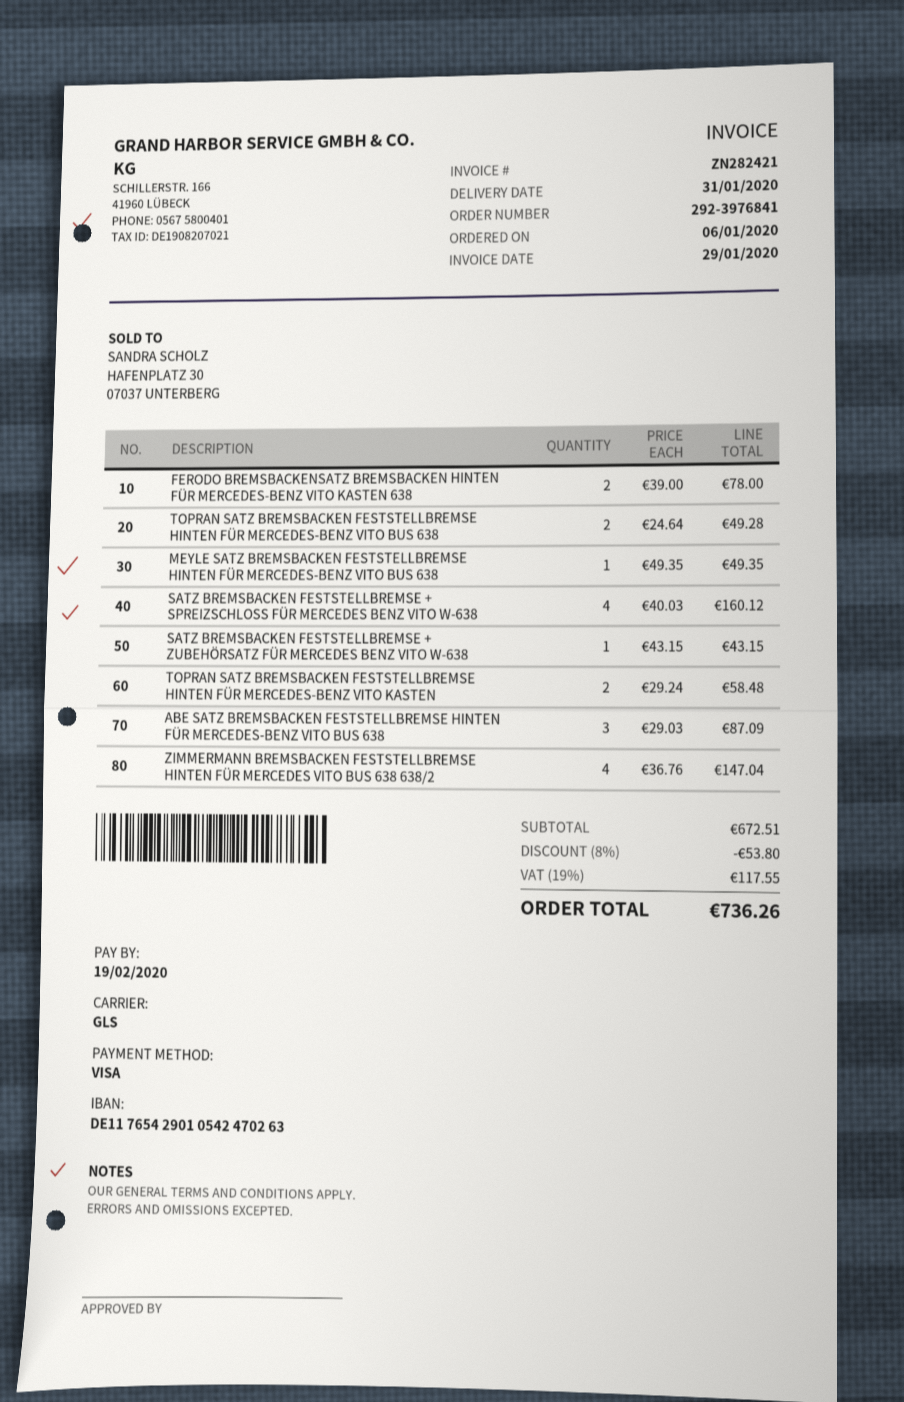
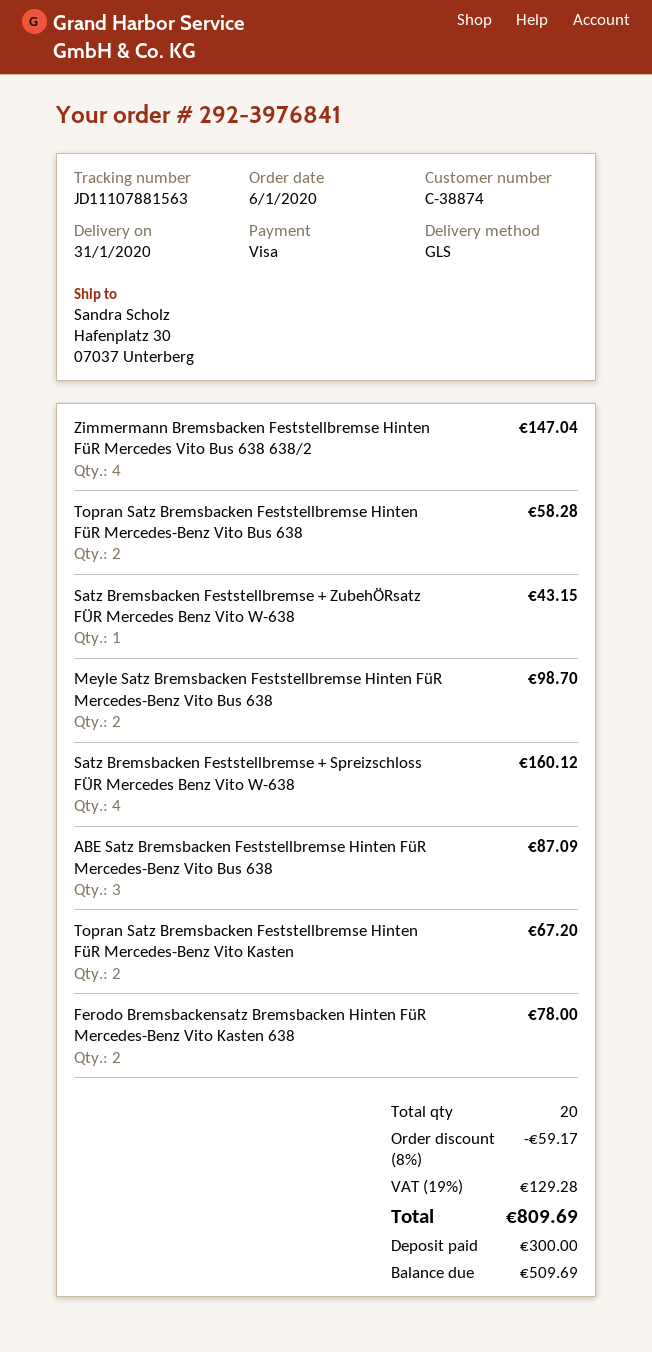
TOPRAN SATZ BREMSBACKEN FESTSTELLBREMSE HINTEN FÜR MERCEDES-BENZ VITO BUS 638: 2 for 49.28 -> 2 for 58.28
MEYLE SATZ BREMSBACKEN FESTSTELLBREMSE HINTEN FÜR MERCEDES-BENZ VITO BUS 638: 1 for 49.35 -> 2 for 98.70
TOPRAN SATZ BREMSBACKEN FESTSTELLBREMSE HINTEN FÜR MERCEDES-BENZ VITO KASTEN: 2 for 58.48 -> 2 for 67.20
discount: 8% = 53.80 -> 8% = 59.17
tax: 19% = 117.55 -> 19% = 129.28
total: 736.26 -> 809.69

